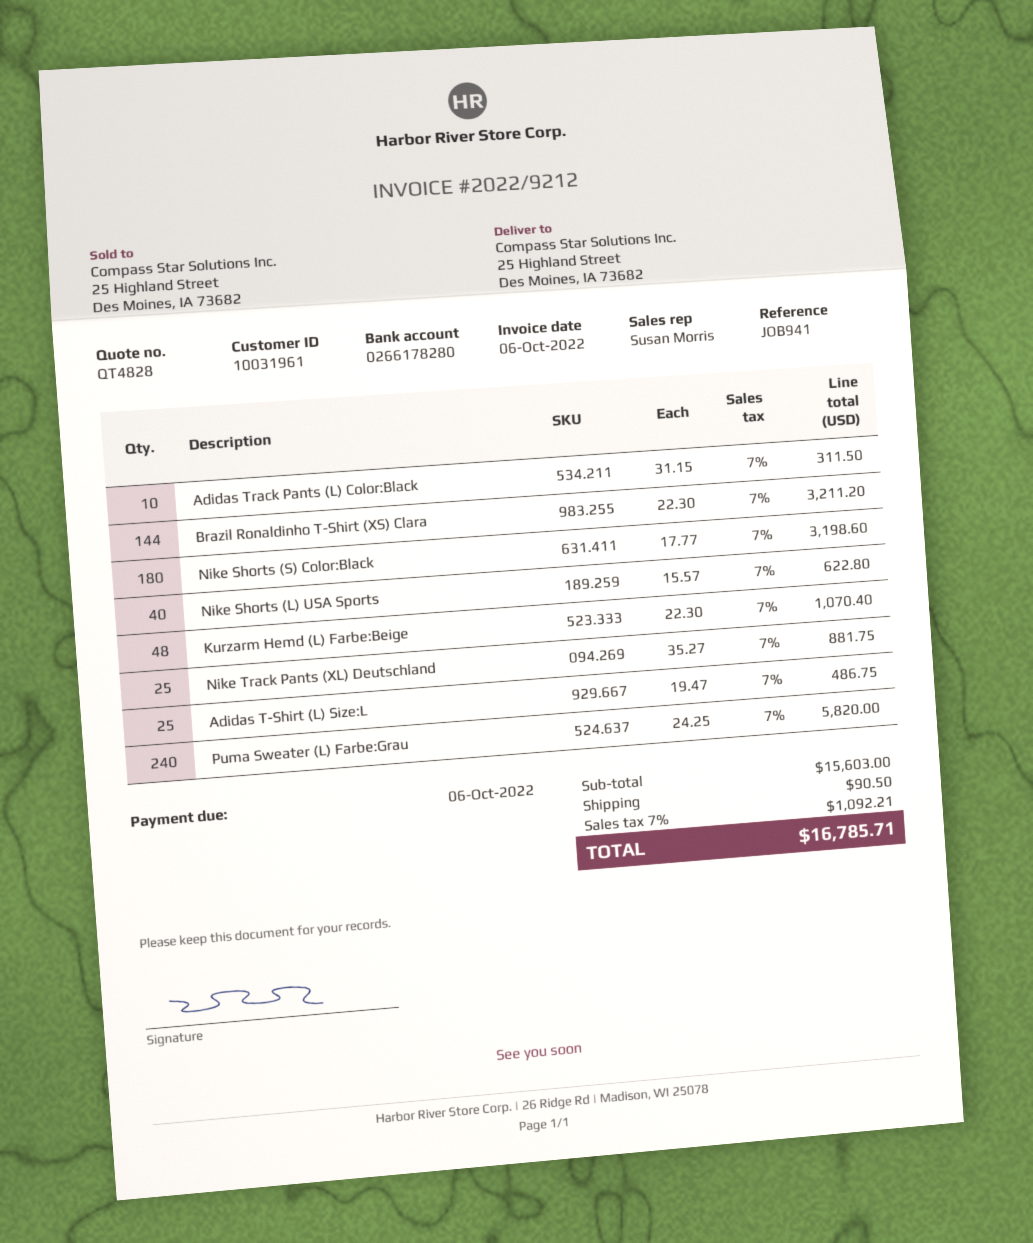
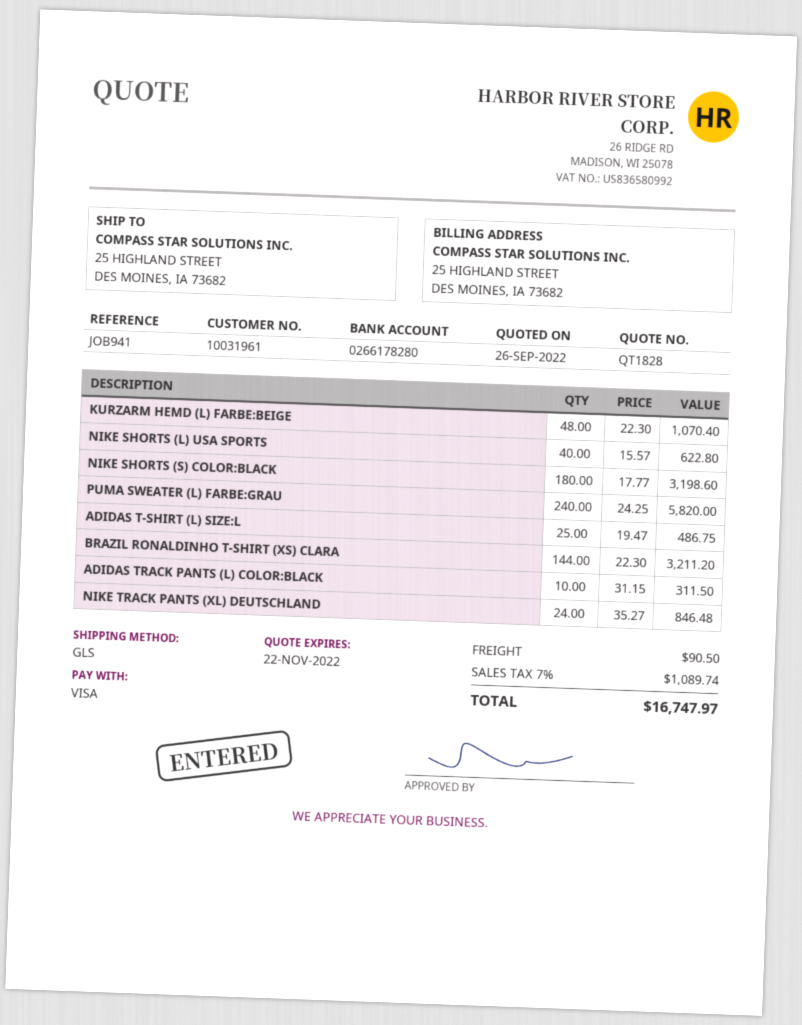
quote number: QT4828 -> QT1828
Nike Track Pants (XL) Deutschland: 25 x 35.27 = 881.75 -> 24 x 35.27 = 846.48
tax: 7% = 1092.21 -> 7% = 1089.74
total: 16785.71 -> 16747.97

